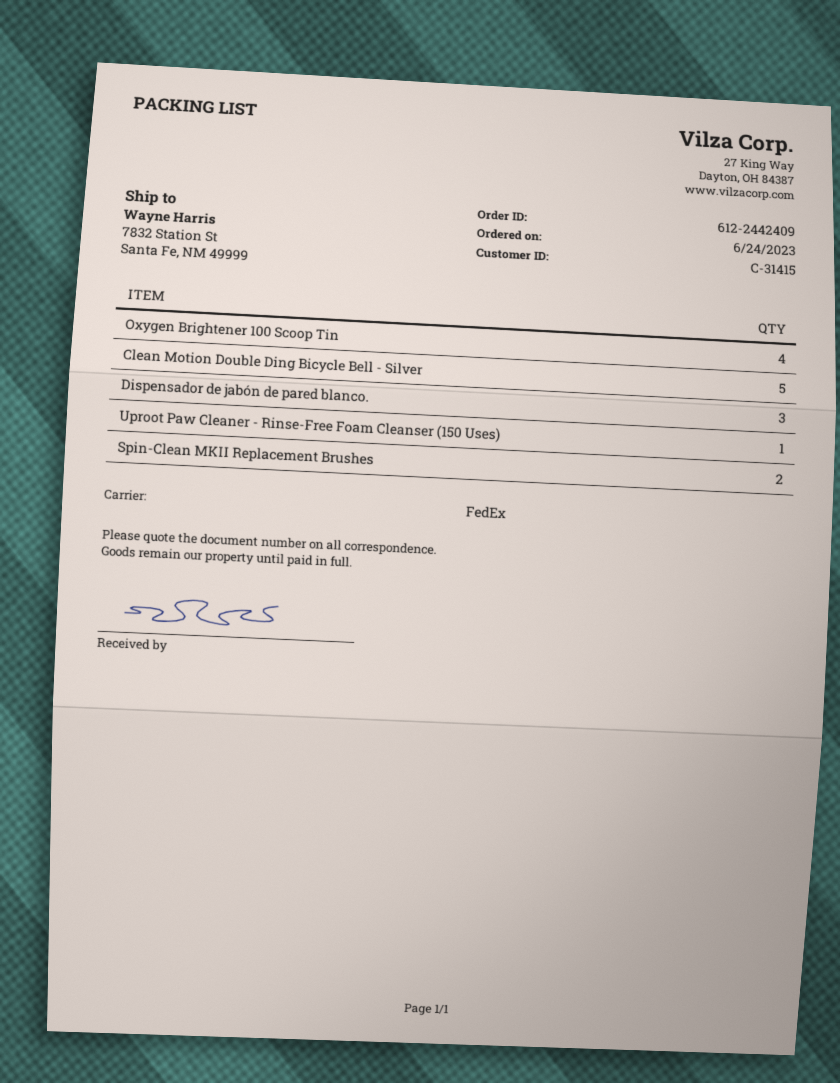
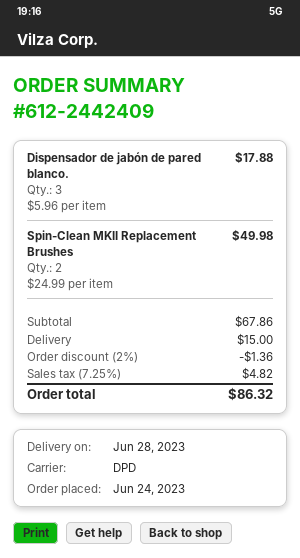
shipping method: FedEx -> DPD
Oxygen Brightener 100 Scoop Tin: 4 -> none
Clean Motion Double Ding Bicycle Bell - Silver: 5 -> none
Uproot Paw Cleaner - Rinse-Free Foam Cleanser (150 Uses): 1 -> none

